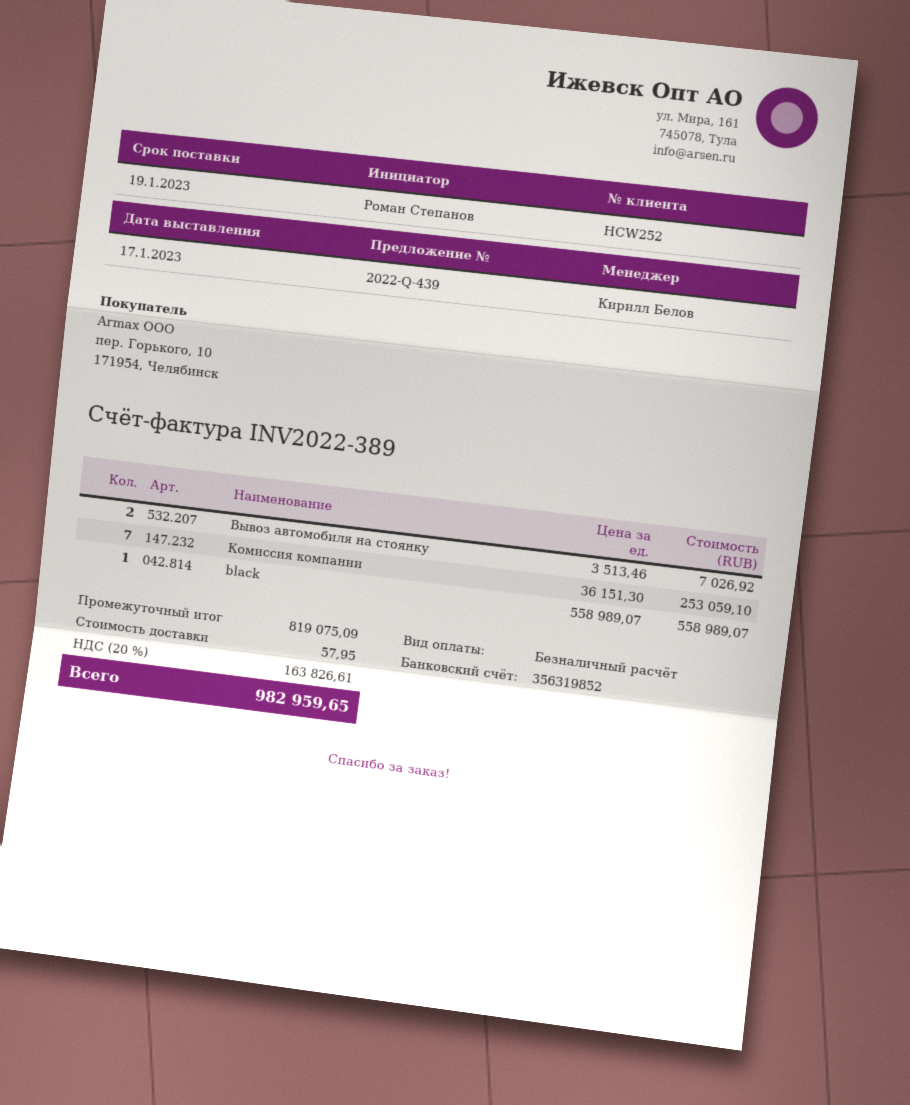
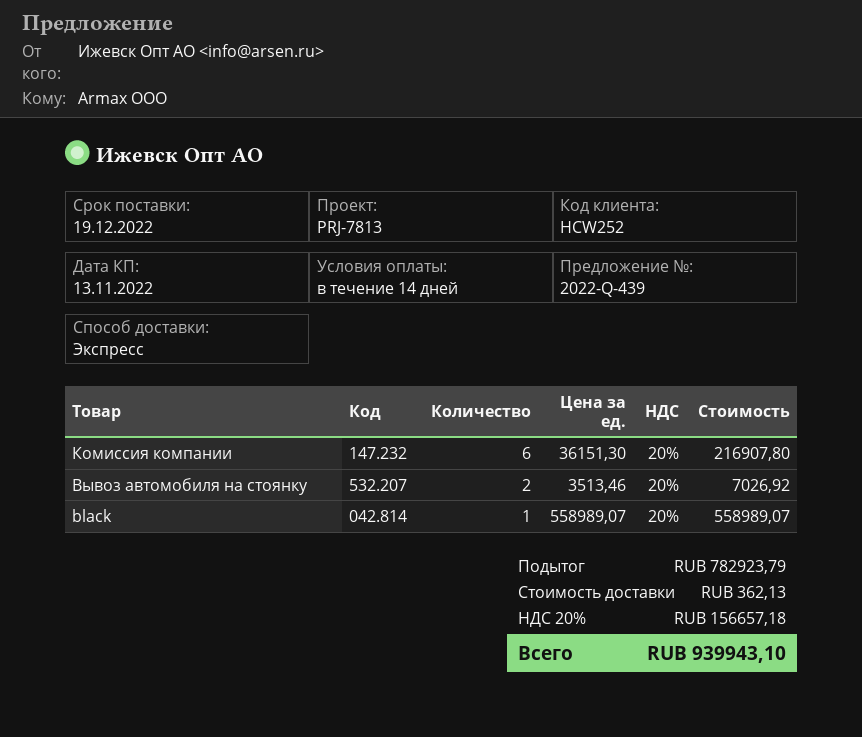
delivery date: 2023-01-19 -> 2022-12-19
Комиссия компании: 7 x 36151.30 = 253059.10 -> 6 x 36151.30 = 216907.80
subtotal: 819075.09 -> 782923.79
shipping: 57.95 -> 362.13
tax: 20% = 163826.61 -> 20% = 156657.18
total: 982959.65 -> 939943.10

